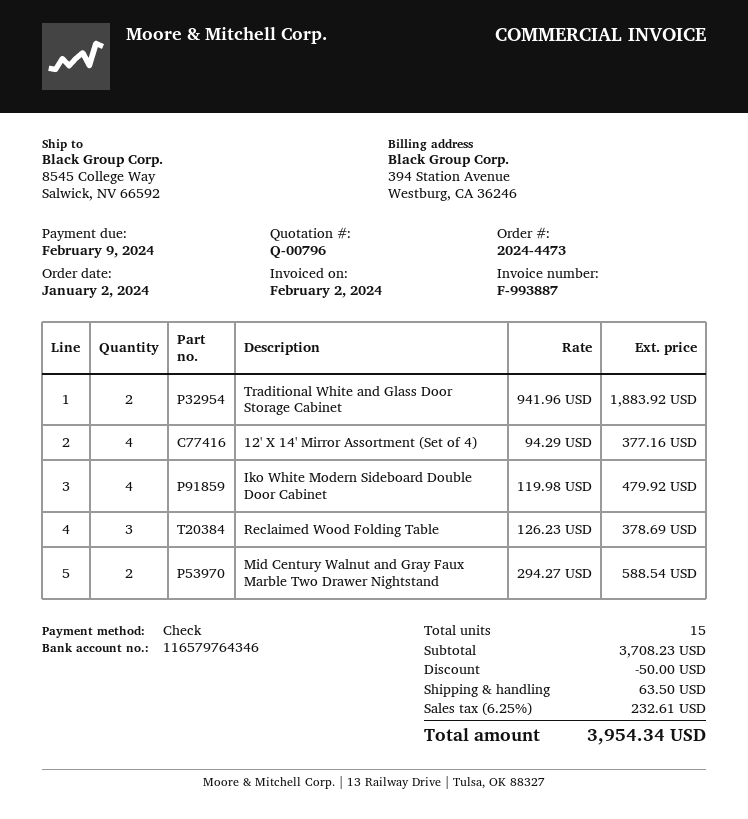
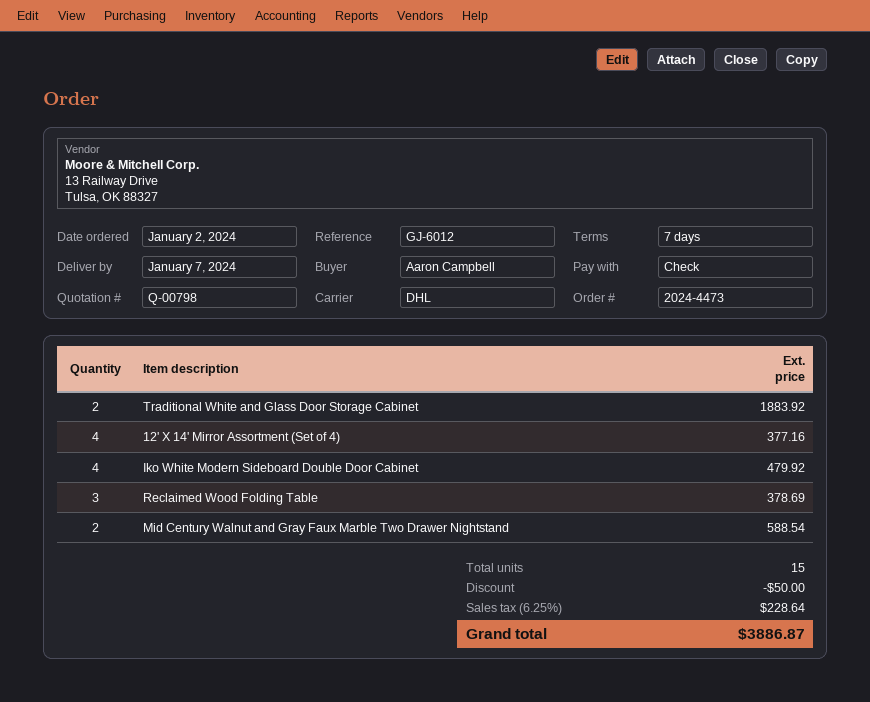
quote number: Q-00796 -> Q-00798
shipping: 63.50 -> none
tax: 6.25% = 232.61 -> 6.25% = 228.64
total: 3954.34 -> 3886.87

